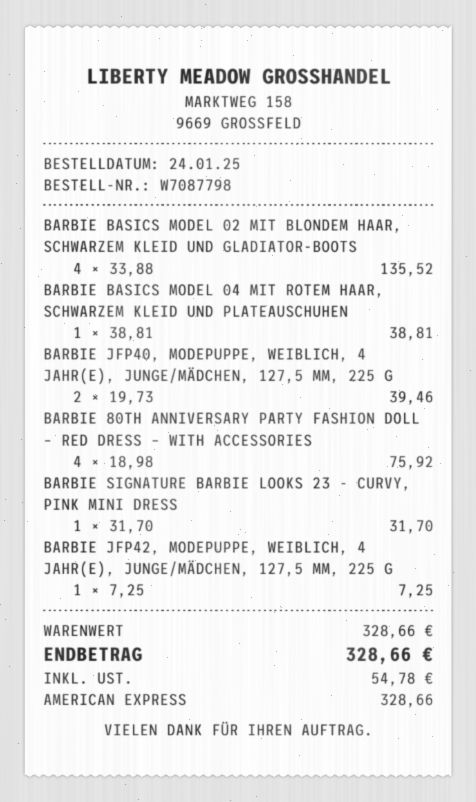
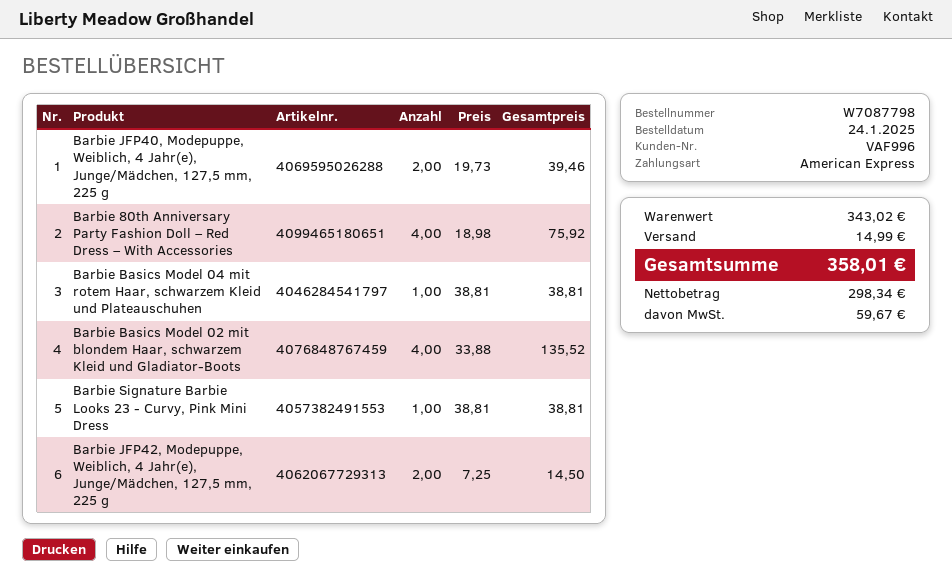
BARBIE SIGNATURE BARBIE LOOKS 23 - CURVY, PINK MINI DRESS: 1 x 31.70 = 31.70 -> 1 x 38.81 = 38.81
BARBIE JFP42, MODEPUPPE, WEIBLICH, 4 JAHR(E), JUNGE/MÄDCHEN, 127,5 MM, 225 G: 1 x 7.25 = 7.25 -> 2 x 7.25 = 14.50
subtotal: 328.66 -> 343.02
shipping: none -> 14.99
tax: 54.78 -> 59.67
total: 328.66 -> 358.01

